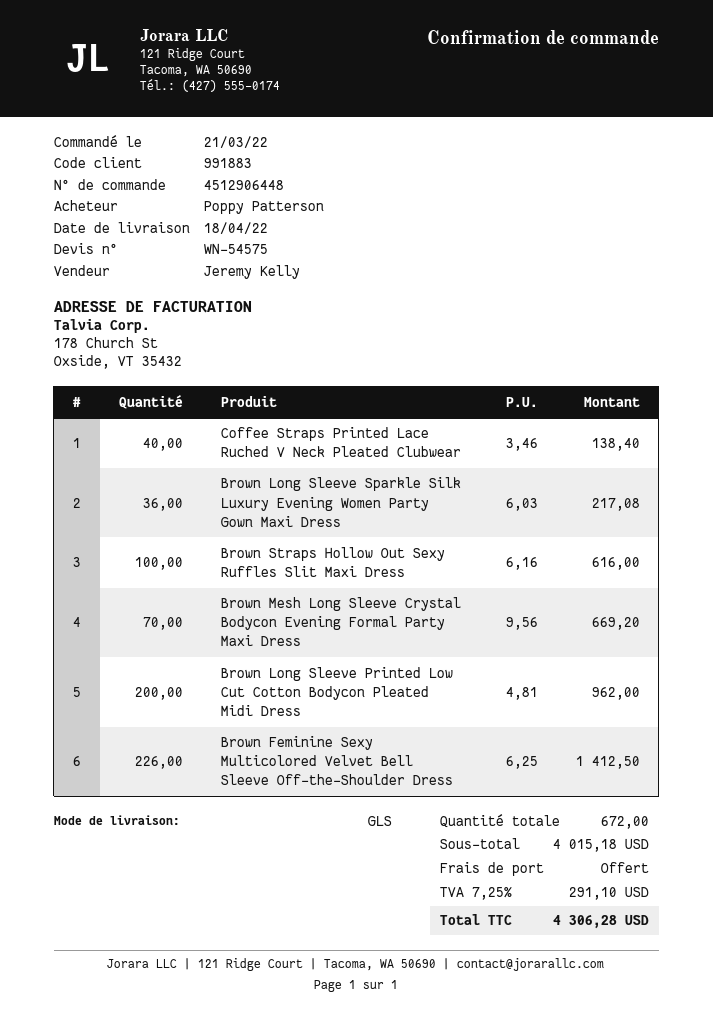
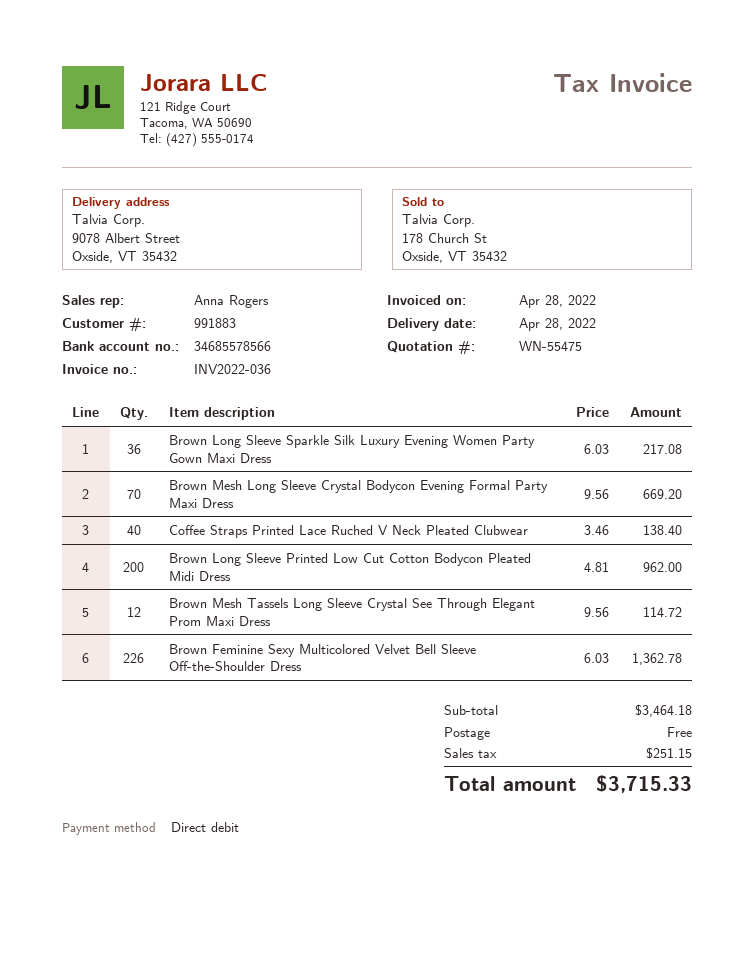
quote number: WN-54575 -> WN-55475
delivery date: 2022-04-18 -> 2022-04-28
sales rep: Jeremy Kelly -> Anna Rogers
Brown Straps Hollow Out Sexy Ruffles Slit Maxi Dress: 100 x 6.16 = 616.00 -> none
Brown Feminine Sexy Multicolored Velvet Bell Sleeve Off-the-Shoulder Dress: 226 x 6.25 = 1412.50 -> 226 x 6.03 = 1362.78
Brown Mesh Tassels Long Sleeve Crystal See Through Elegant Prom Maxi Dress: none -> 12 x 9.56 = 114.72
subtotal: 4015.18 -> 3464.18
tax: 291.10 -> 251.15
total: 4306.28 -> 3715.33

